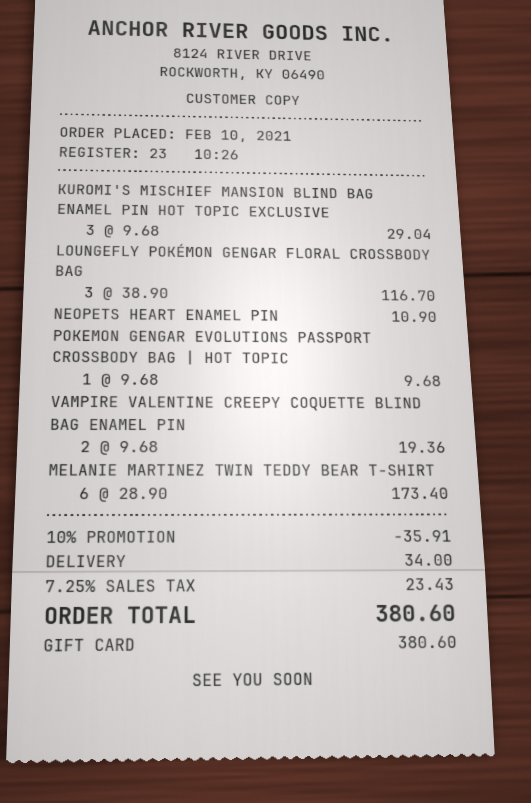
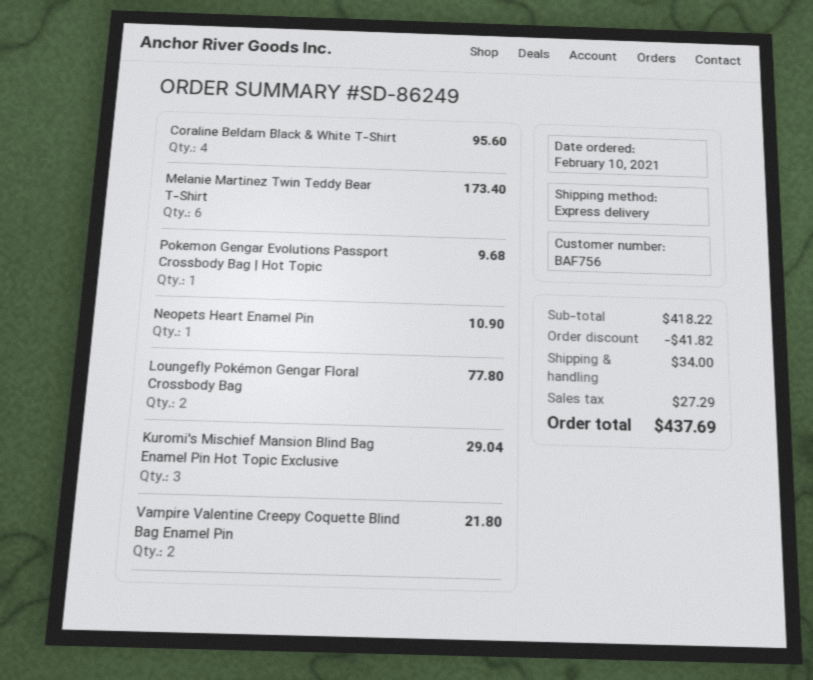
LOUNGEFLY POKÉMON GENGAR FLORAL CROSSBODY BAG: 3 for 116.70 -> 2 for 77.80
VAMPIRE VALENTINE CREEPY COQUETTE BLIND BAG ENAMEL PIN: 2 for 19.36 -> 2 for 21.80
Coraline Beldam Black & White T-Shirt: none -> 4 for 95.60
discount: 35.91 -> 41.82
tax: 23.43 -> 27.29
total: 380.60 -> 437.69

